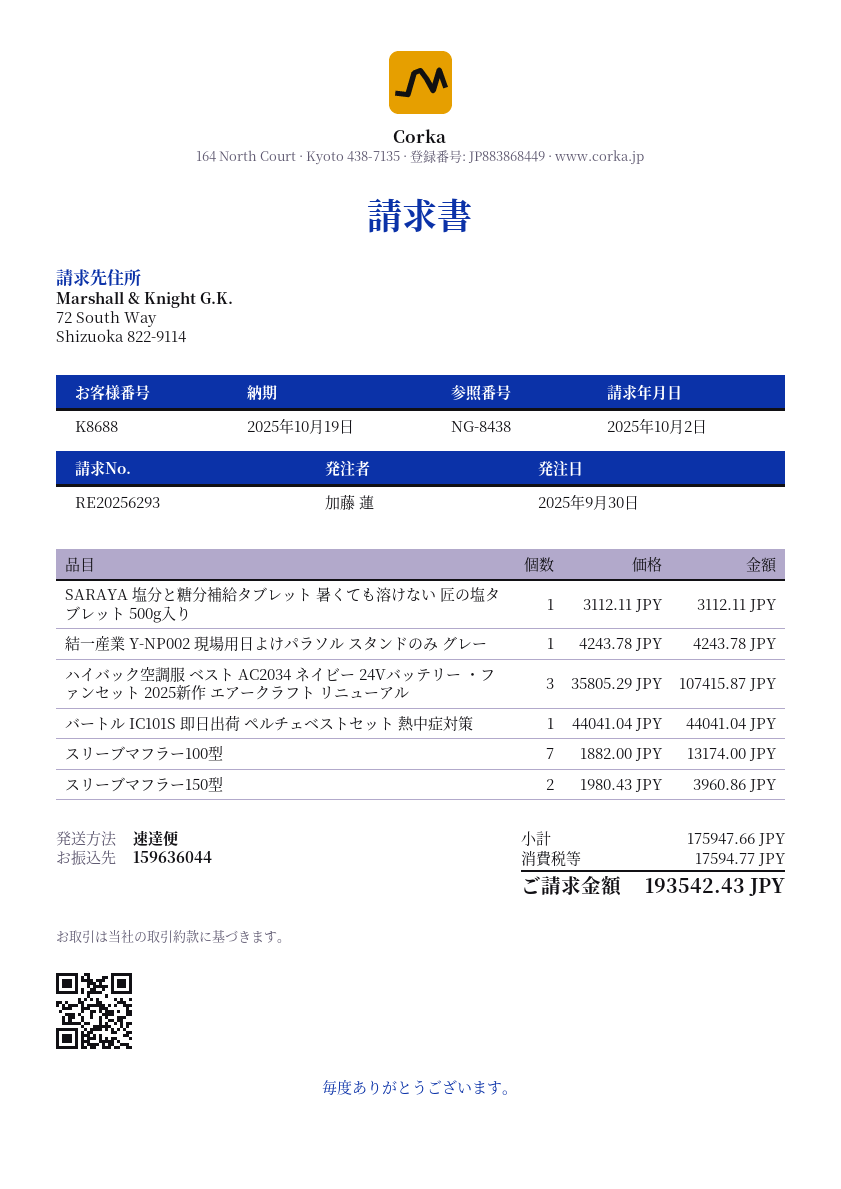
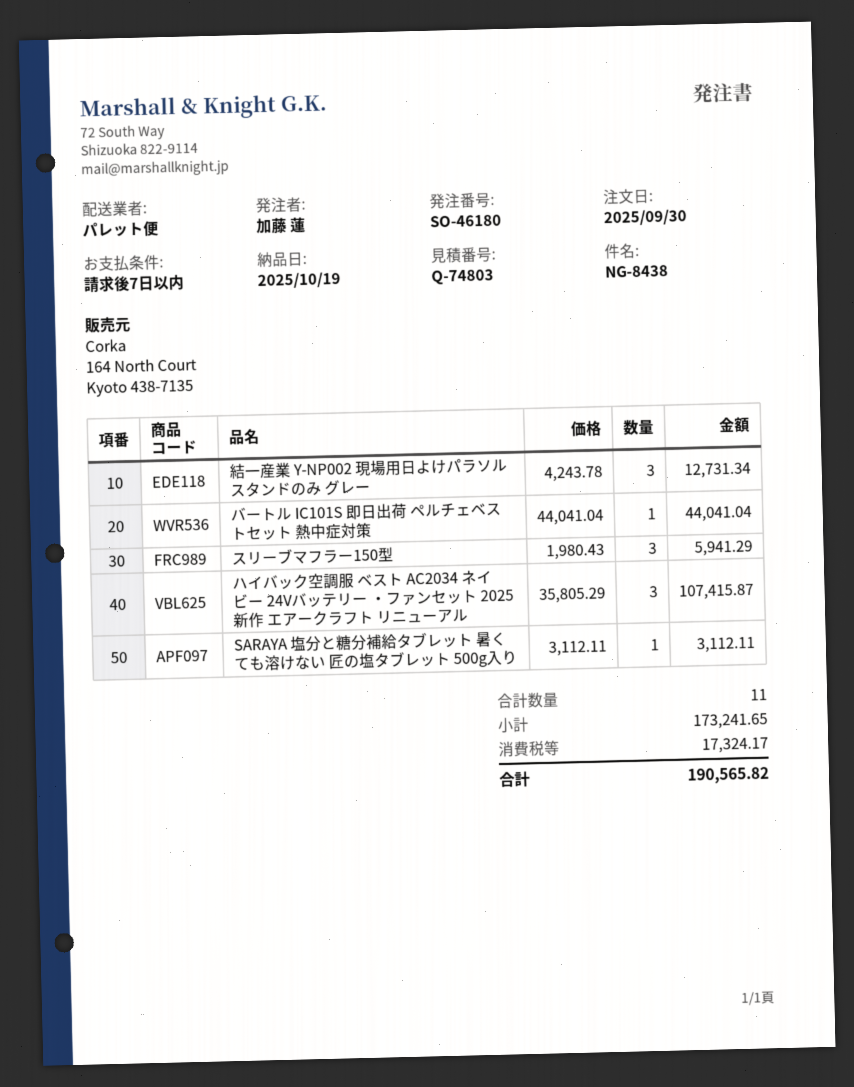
shipping method: express -> pallet freight
結一産業 Y-NP002 現場用日よけパラソル スタンドのみ グレー: 1 x 4243.78 = 4243.78 -> 3 x 4243.78 = 12731.34
スリーブマフラー100型: 7 x 1882.00 = 13174.00 -> none
スリーブマフラー150型: 2 x 1980.43 = 3960.86 -> 3 x 1980.43 = 5941.29
subtotal: 175947.66 -> 173241.65
tax: 17594.77 -> 17324.17
total: 193542.43 -> 190565.82

